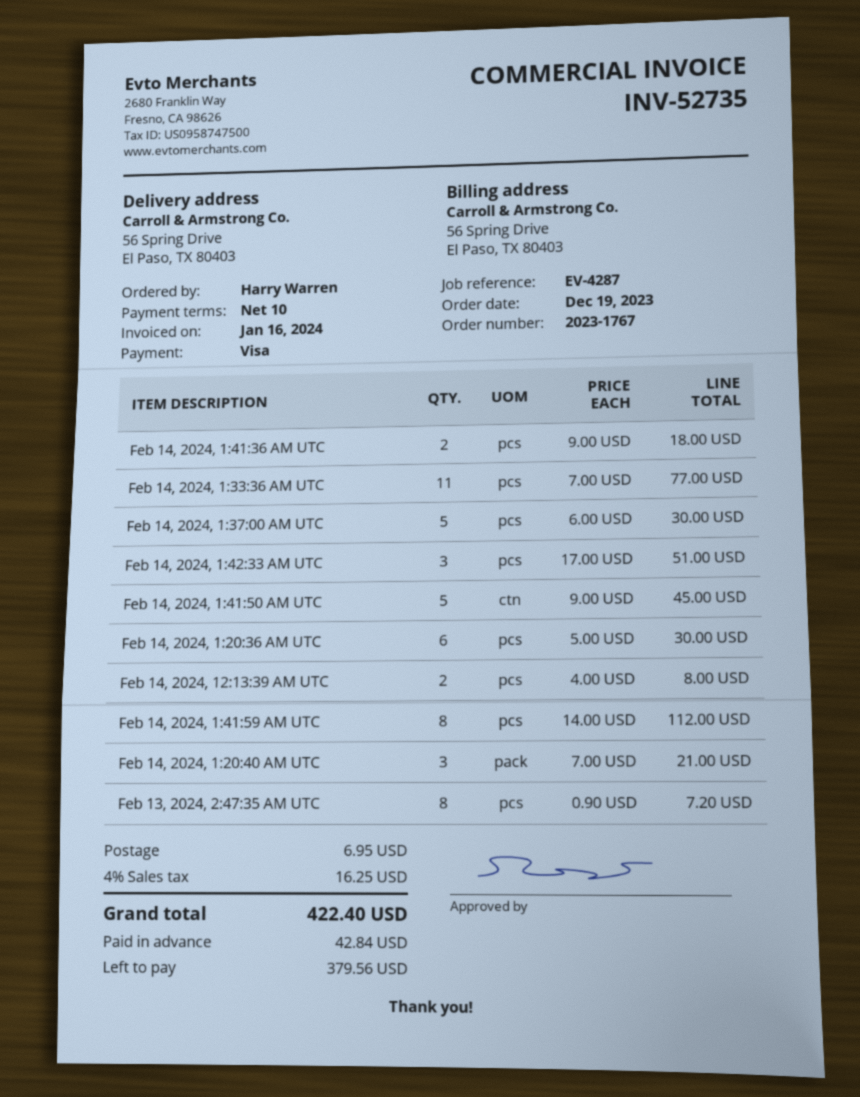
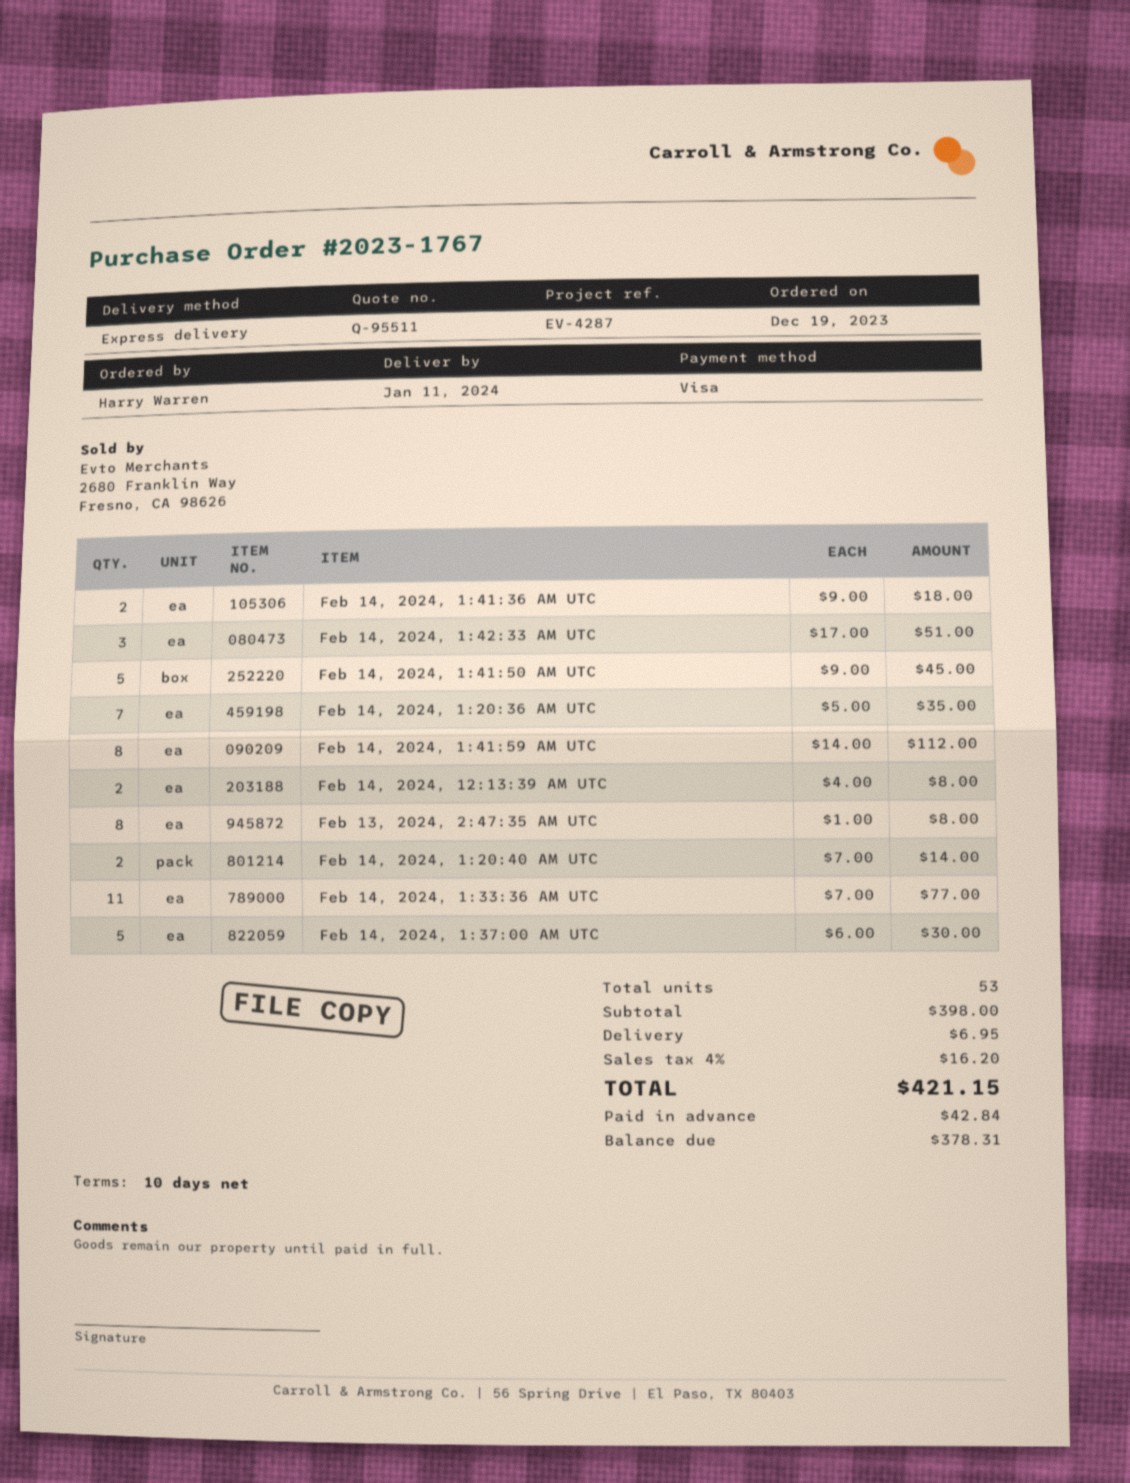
Feb 14, 2024, 1:20:36 AM UTC: 6 x 5.00 = 30.00 -> 7 x 5.00 = 35.00
Feb 14, 2024, 1:20:40 AM UTC: 3 x 7.00 = 21.00 -> 2 x 7.00 = 14.00
Feb 13, 2024, 2:47:35 AM UTC: 8 x 0.90 = 7.20 -> 8 x 1.00 = 8.00
tax: 4% = 16.25 -> 4% = 16.20
total: 422.40 -> 421.15
balance: 379.56 -> 378.31

